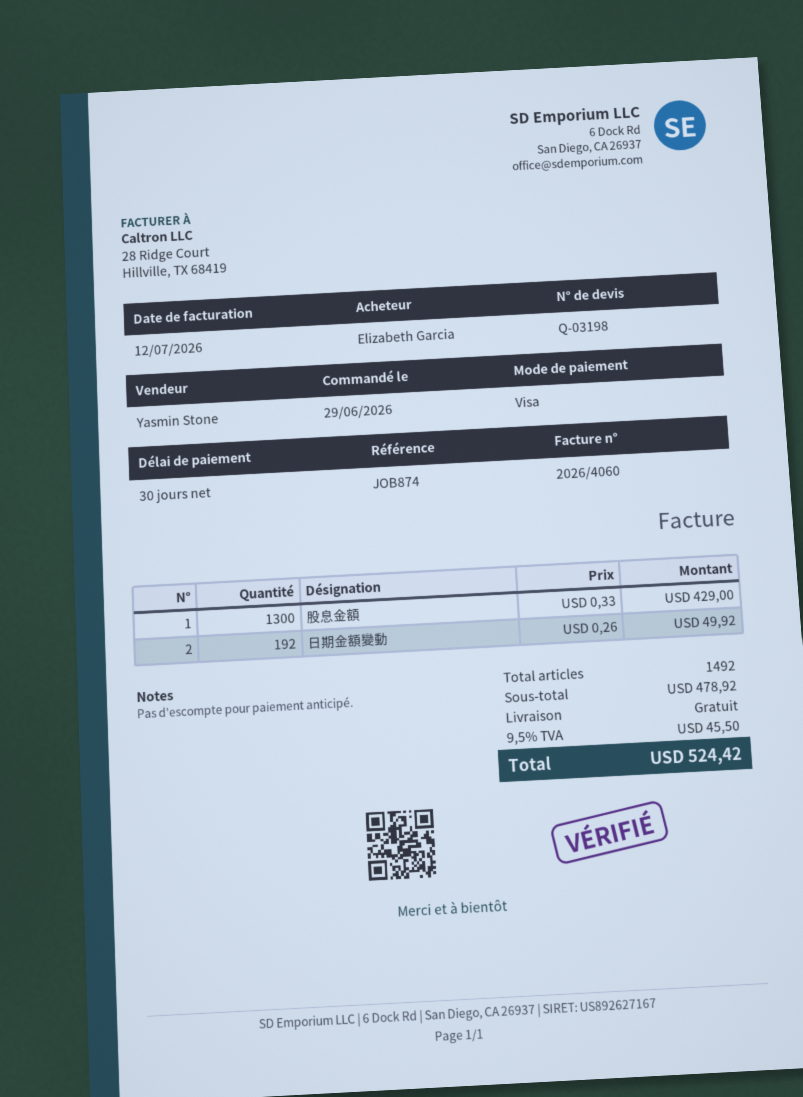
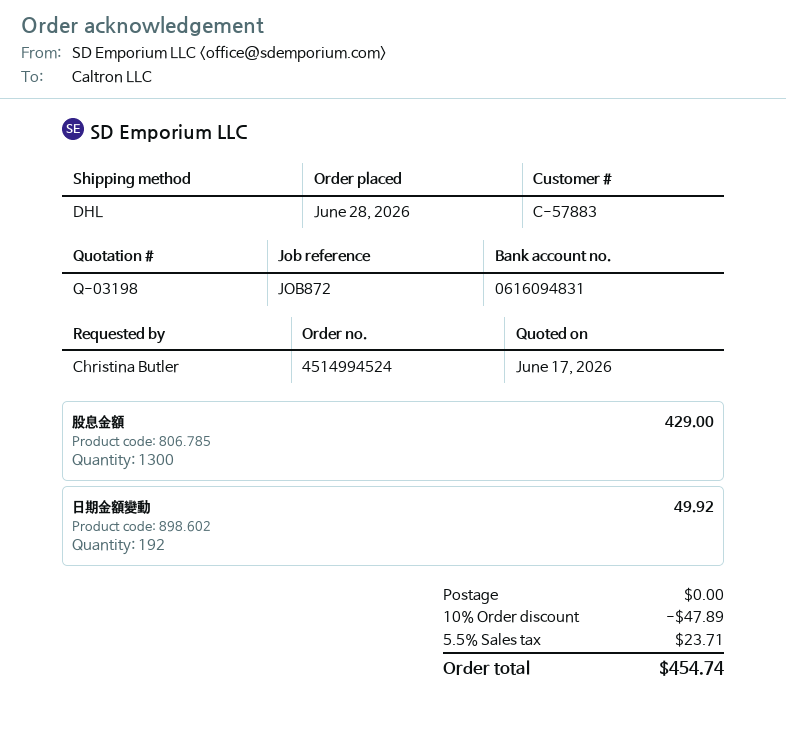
order date: 2026-06-29 -> 2026-06-28
reference: JOB874 -> JOB872
ordered by: Elizabeth Garcia -> Christina Butler
discount: none -> 10% = 47.89
tax: 9.5% = 45.50 -> 5.5% = 23.71
total: 524.42 -> 454.74

